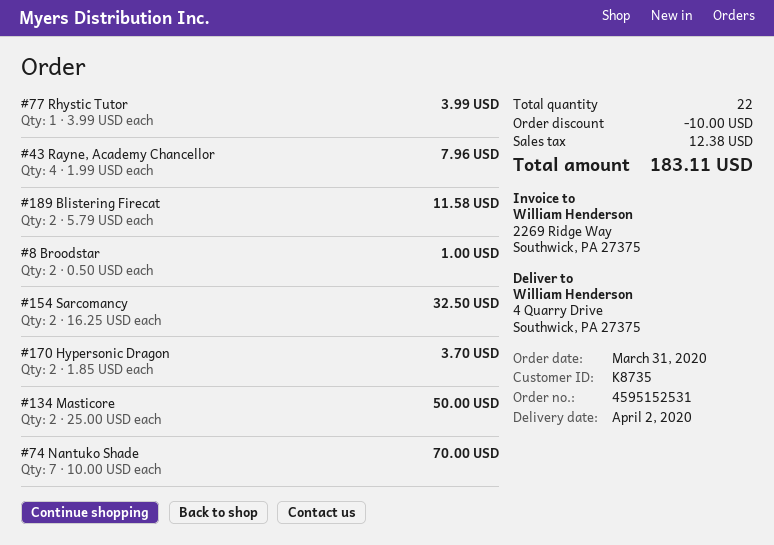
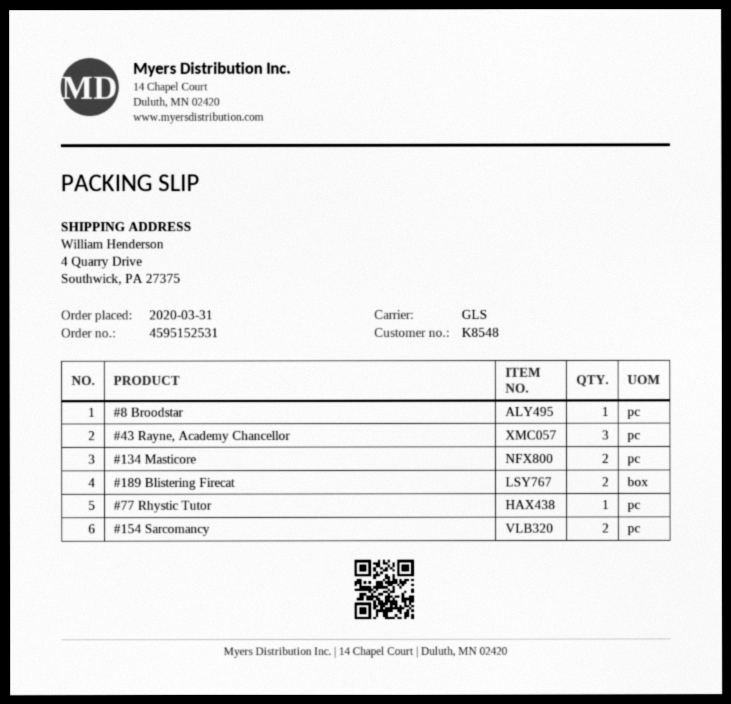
customer number: K8735 -> K8548
#43 Rayne, Academy Chancellor: 4 -> 3
#8 Broodstar: 2 -> 1
#170 Hypersonic Dragon: 2 -> none
#74 Nantuko Shade: 7 -> none

